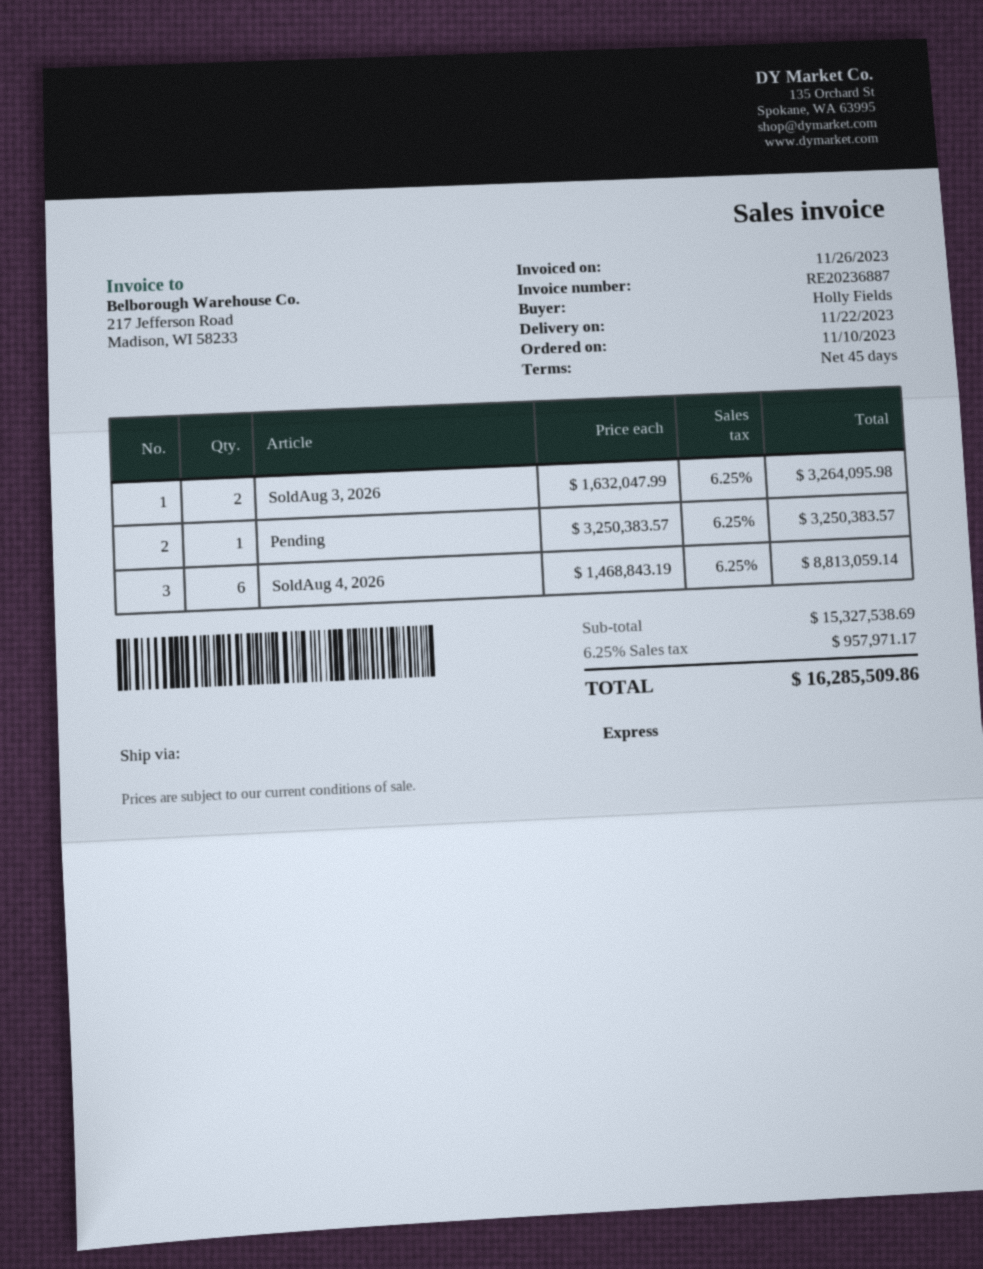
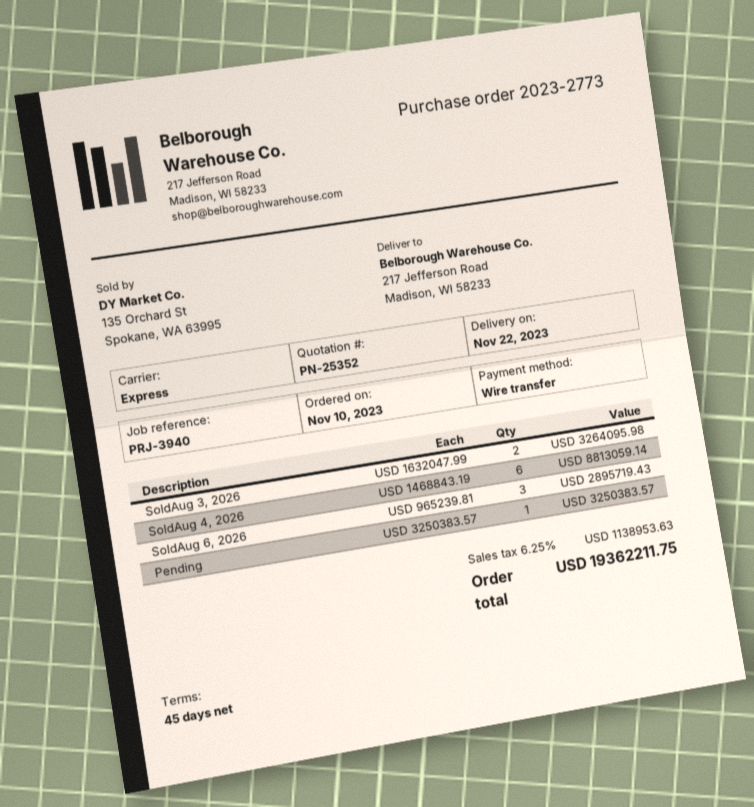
SoldAug 6, 2026: none -> 3 x 965239.81 = 2895719.43
tax: 6.25% = 957971.17 -> 6.25% = 1138953.63
total: 16285509.86 -> 19362211.75

